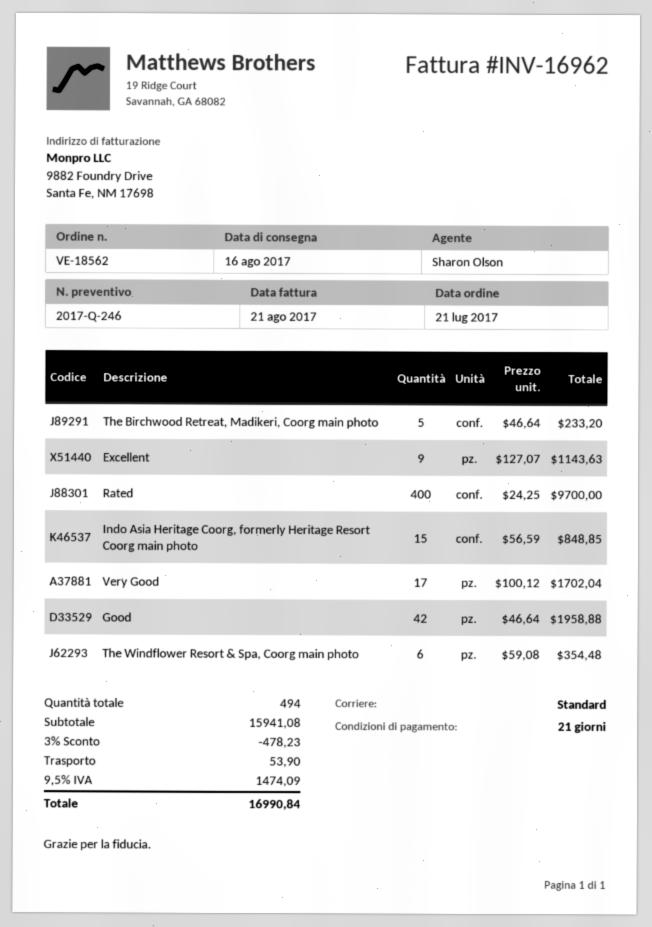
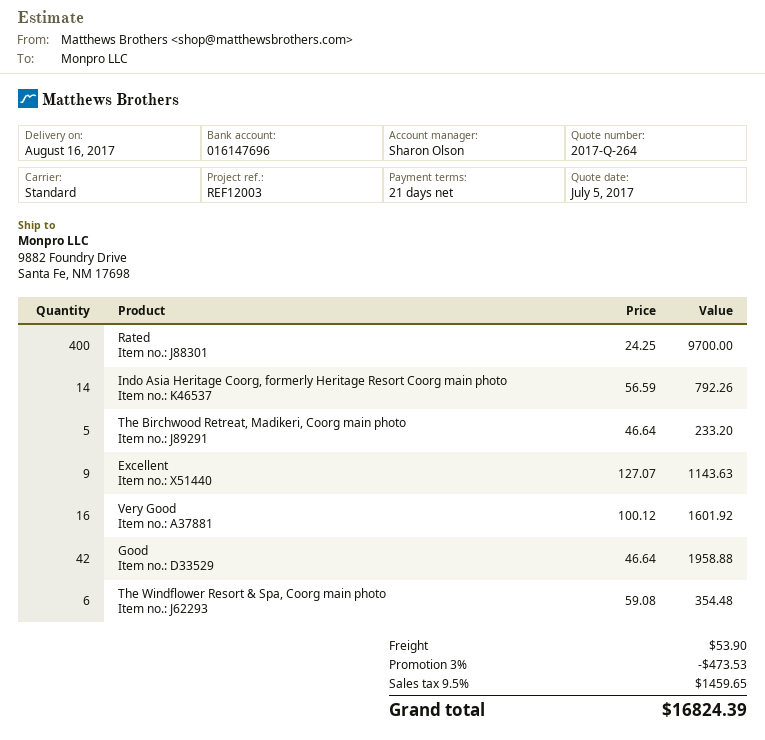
quote number: 2017-Q-246 -> 2017-Q-264
Indo Asia Heritage Coorg, formerly Heritage Resort Coorg main photo: 15 x 56.59 = 848.85 -> 14 x 56.59 = 792.26
Very Good: 17 x 100.12 = 1702.04 -> 16 x 100.12 = 1601.92
discount: 3% = 478.23 -> 3% = 473.53
tax: 9.5% = 1474.09 -> 9.5% = 1459.65
total: 16990.84 -> 16824.39

